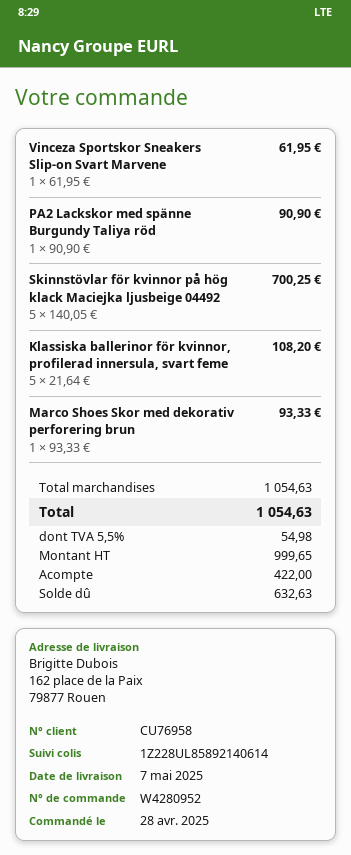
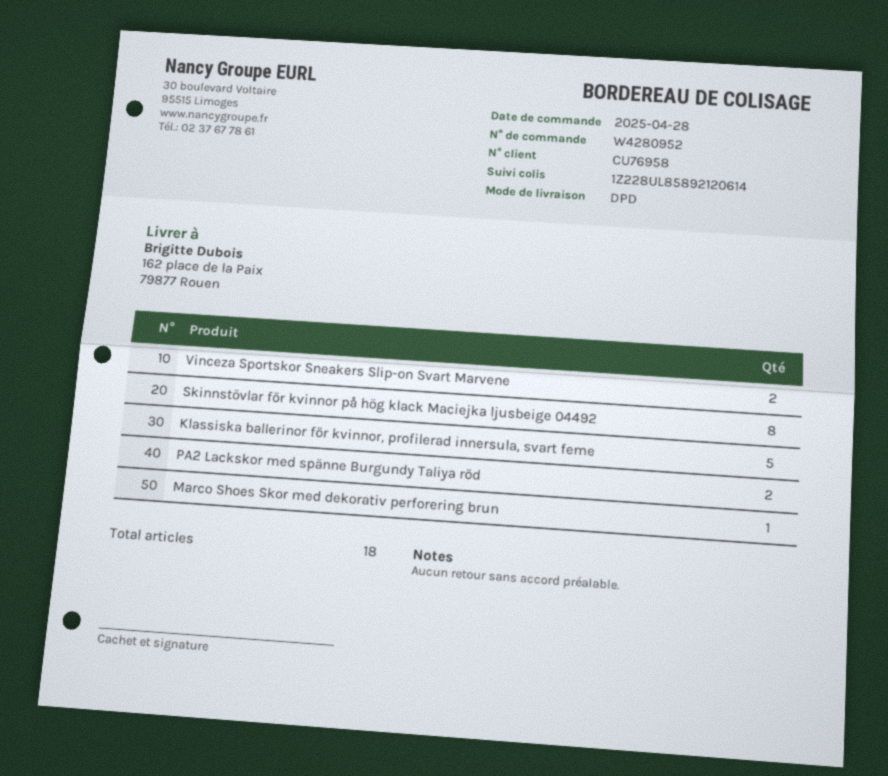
tracking number: 1Z228UL85892140614 -> 1Z228UL85892120614
Vinceza Sportskor Sneakers Slip-on Svart Marvene: 1 -> 2
PA2 Lackskor med spänne Burgundy Taliya röd: 1 -> 2
Skinnstövlar för kvinnor på hög klack Maciejka ljusbeige 04492: 5 -> 8

